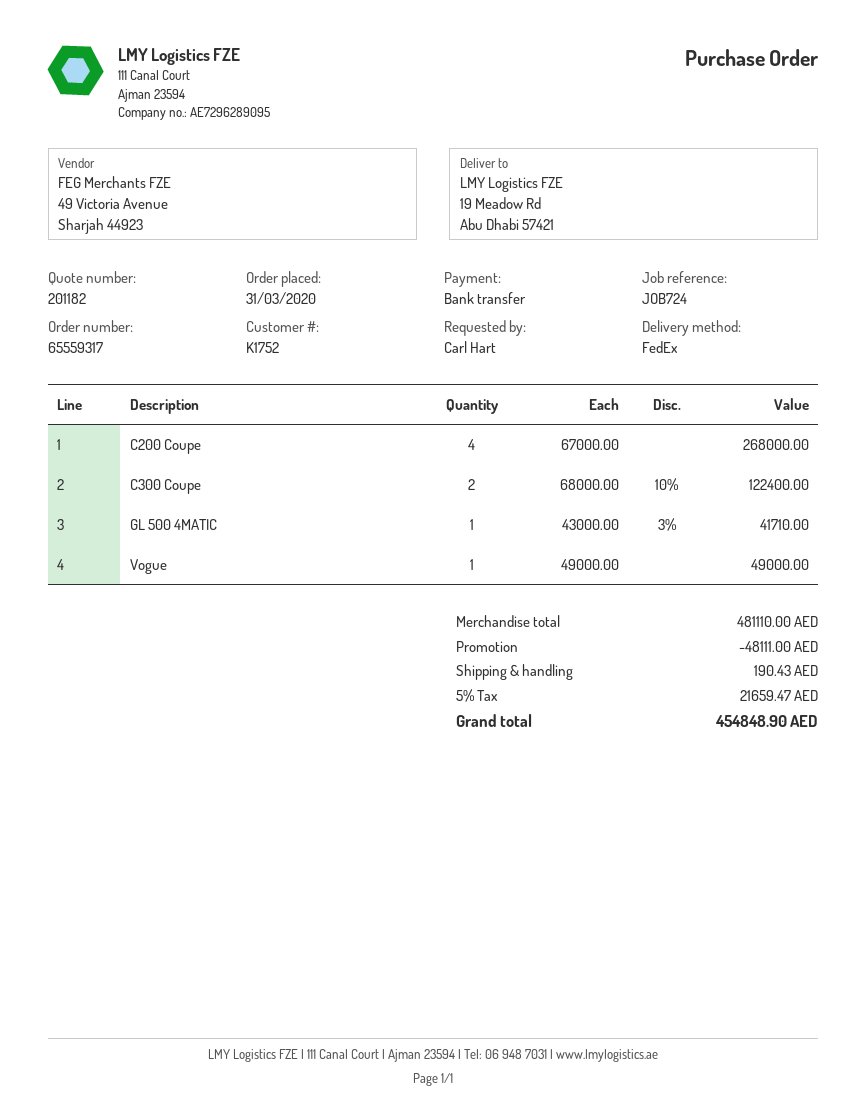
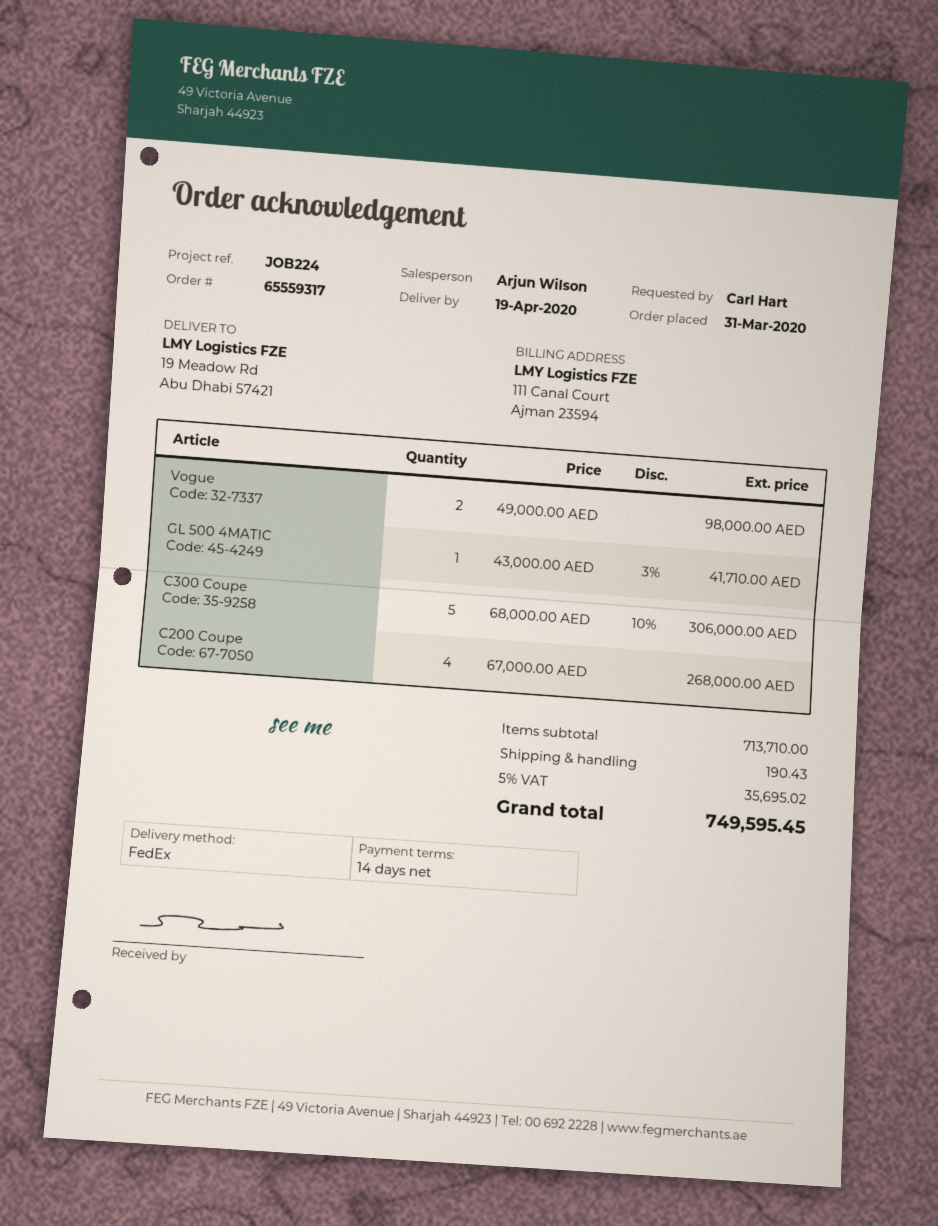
reference: JOB724 -> JOB224
C300 Coupe: 2 x 68000.00 - 10% = 122400.00 -> 5 x 68000.00 - 10% = 306000.00
Vogue: 1 x 49000.00 = 49000.00 -> 2 x 49000.00 = 98000.00
subtotal: 481110.00 -> 713710.00
discount: 48111.00 -> none
tax: 5% = 21659.47 -> 5% = 35695.02
total: 454848.90 -> 749595.45

